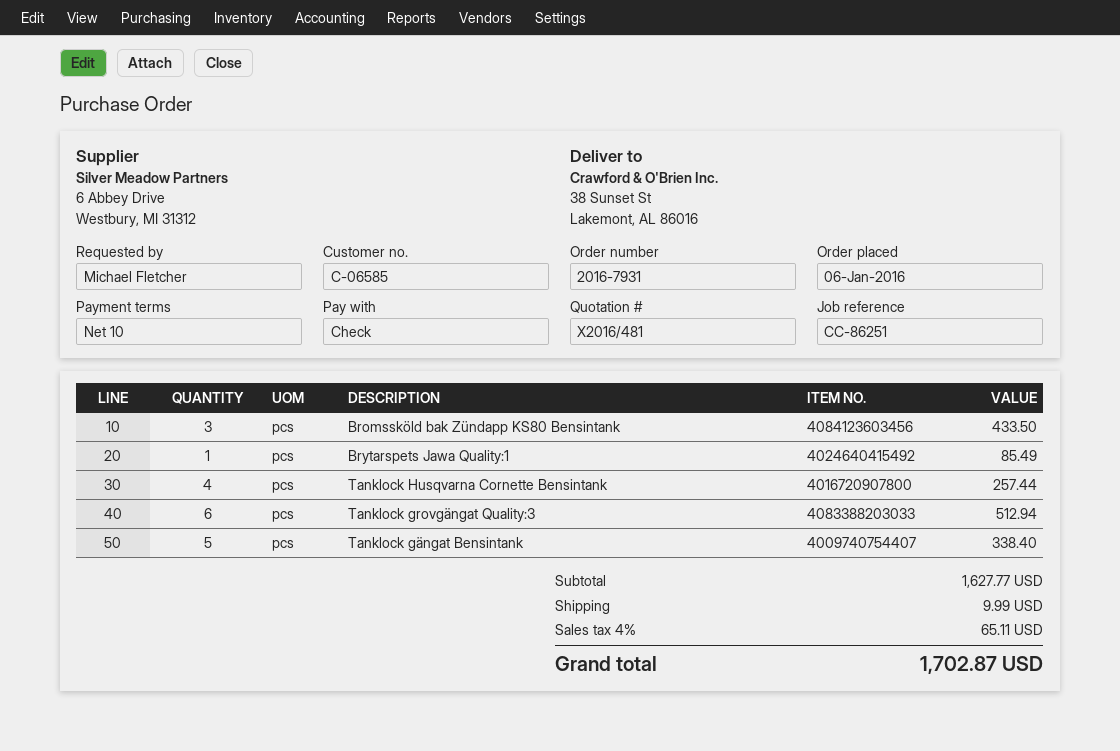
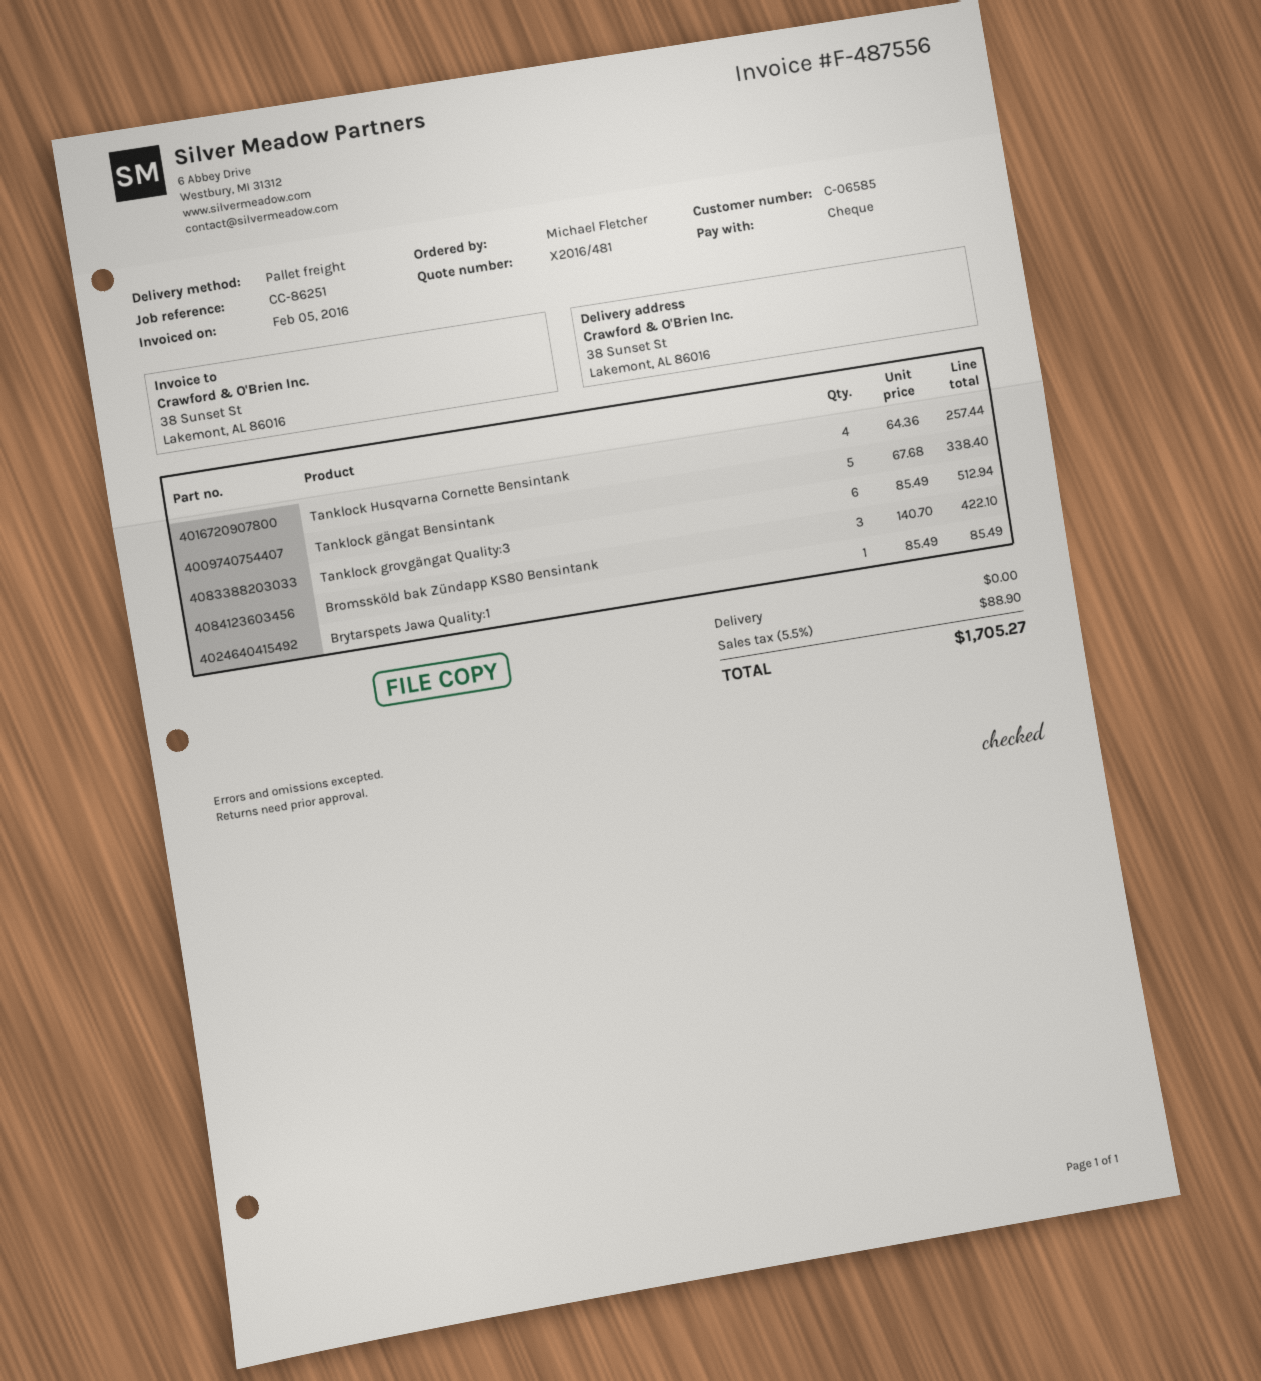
Bromssköld bak Zündapp KS80 Bensintank: 3 for 433.50 -> 3 for 422.10
shipping: 9.99 -> 0.00
tax: 4% = 65.11 -> 5.5% = 88.90
total: 1702.87 -> 1705.27

